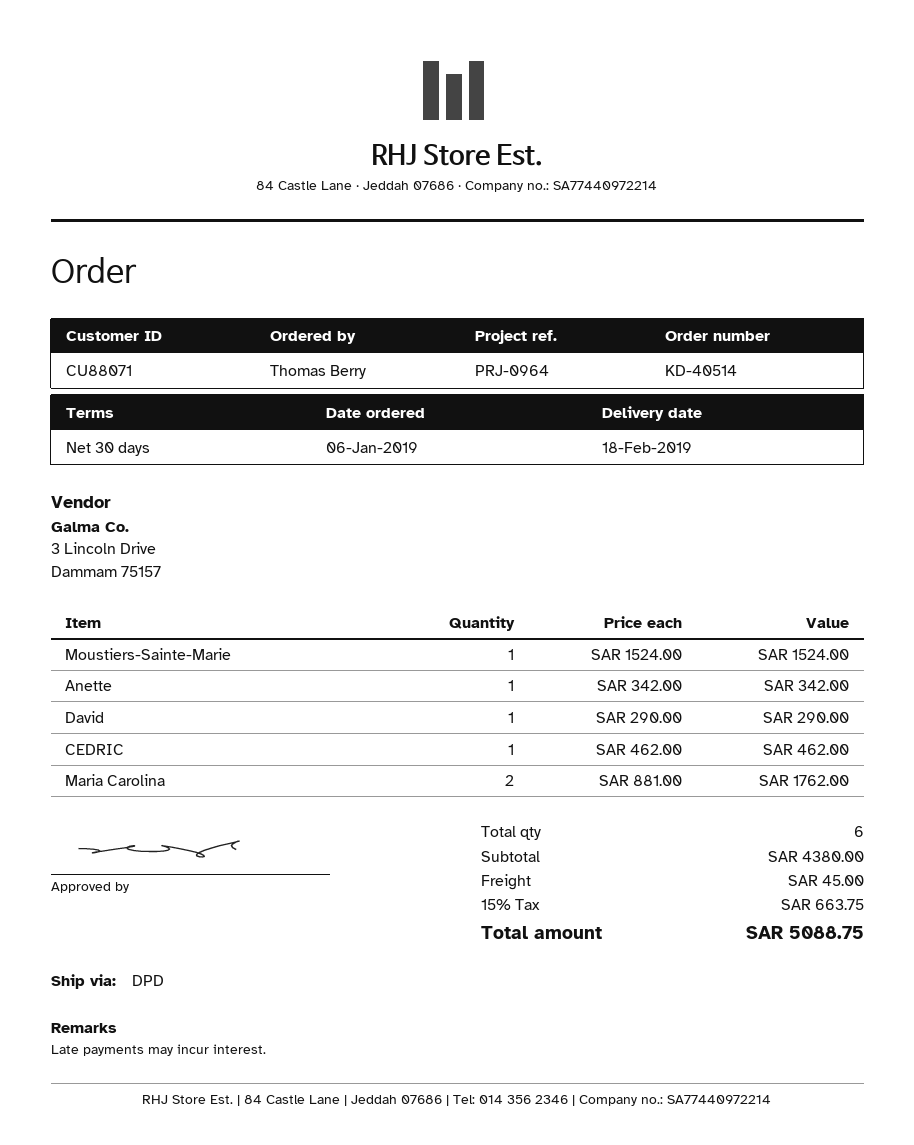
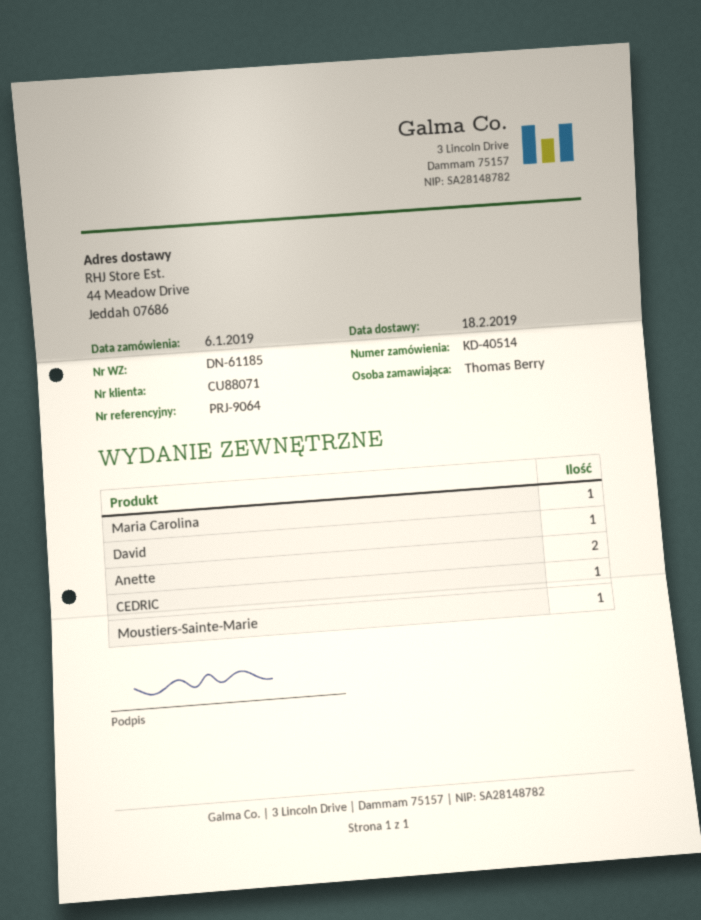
reference: PRJ-0964 -> PRJ-9064
Anette: 1 -> 2
Maria Carolina: 2 -> 1

